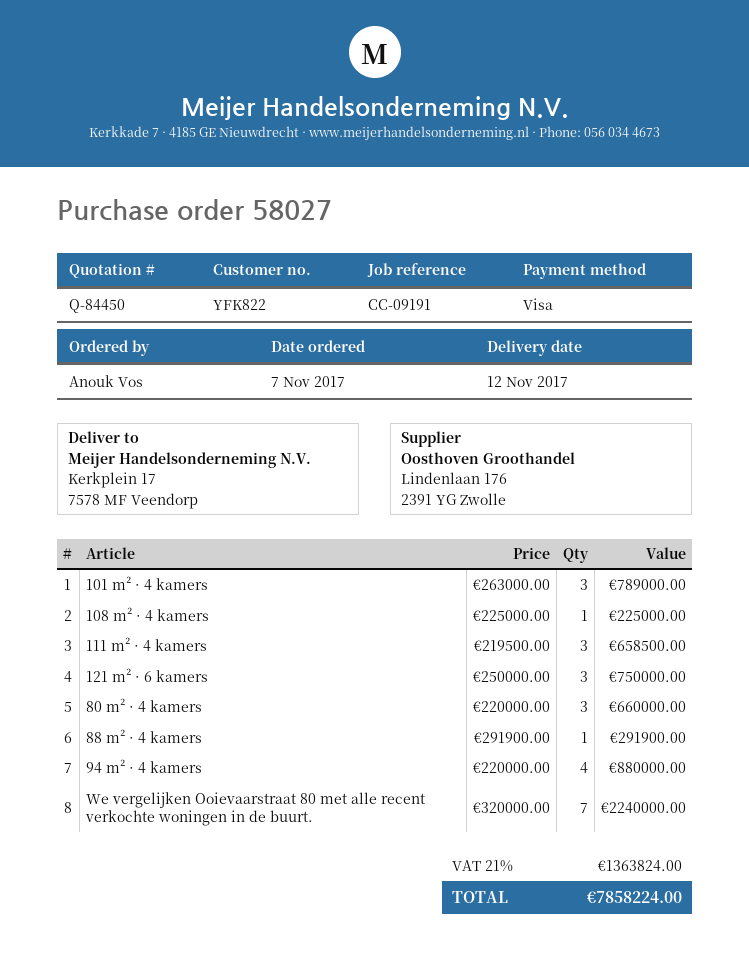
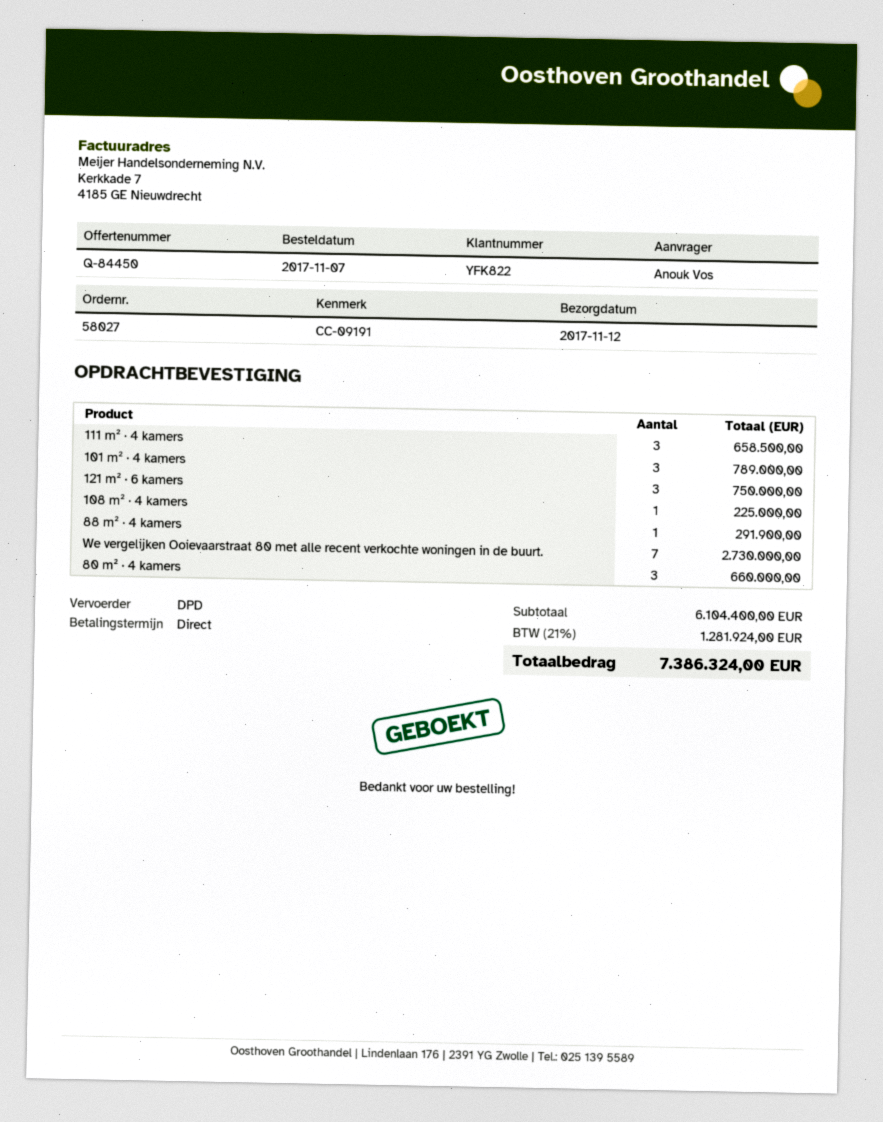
94 m² · 4 kamers: 4 for 880000.00 -> none
We vergelijken Ooievaarstraat 80 met alle recent verkochte woningen in de buurt.: 7 for 2240000.00 -> 7 for 2730000.00
tax: 21% = 1363824.00 -> 21% = 1281924.00
total: 7858224.00 -> 7386324.00

